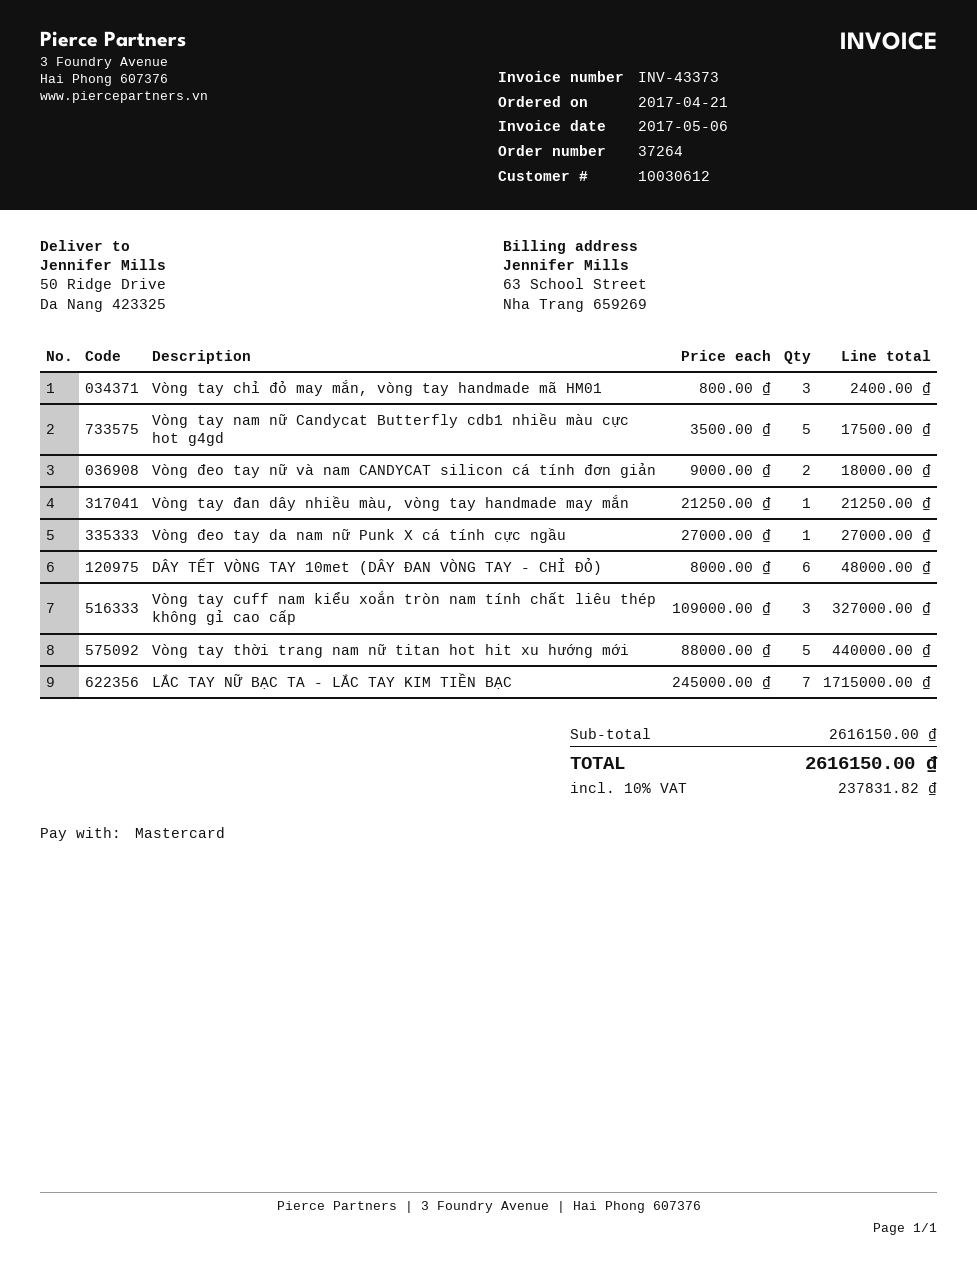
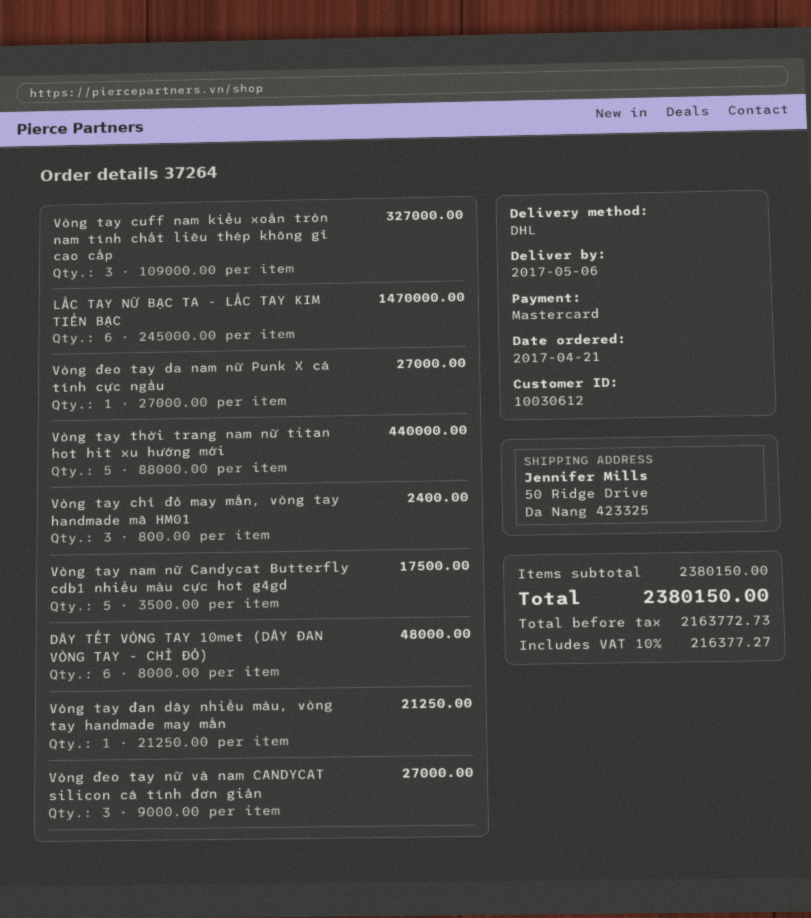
Vòng đeo tay nữ và nam CANDYCAT silicon cá tính đơn giản: 2 x 9000.00 = 18000.00 -> 3 x 9000.00 = 27000.00
LẮC TAY NỮ BẠC TA - LẮC TAY KIM TIỀN BẠC: 7 x 245000.00 = 1715000.00 -> 6 x 245000.00 = 1470000.00
subtotal: 2616150.00 -> 2380150.00
tax: 10% = 237831.82 -> 10% = 216377.27
total: 2616150.00 -> 2380150.00

